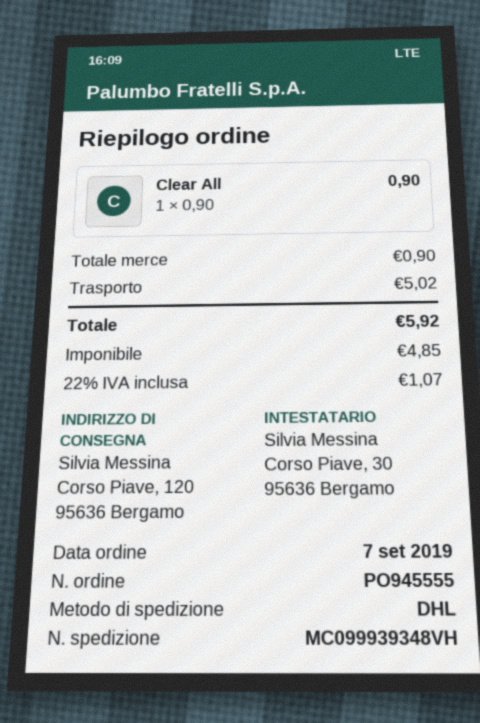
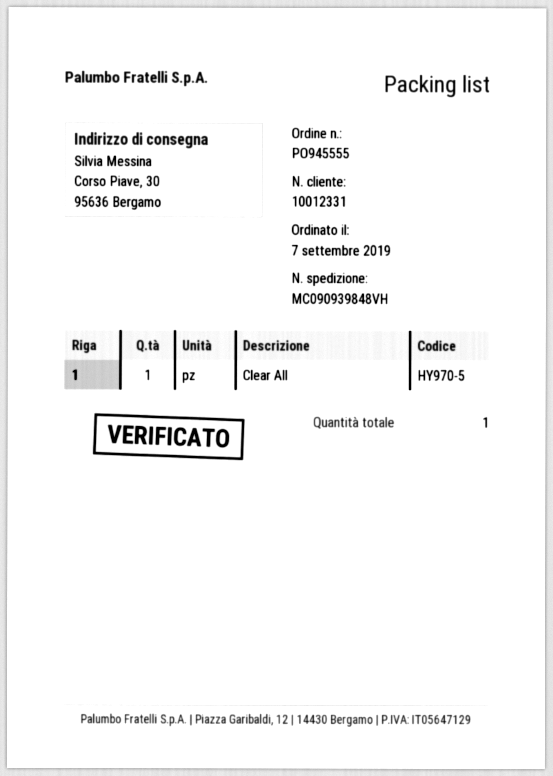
tracking number: MC099939348VH -> MC090939848VH
ship to: Corso Piave, 120, 95636 Bergamo -> Corso Piave, 30, 95636 Bergamo

